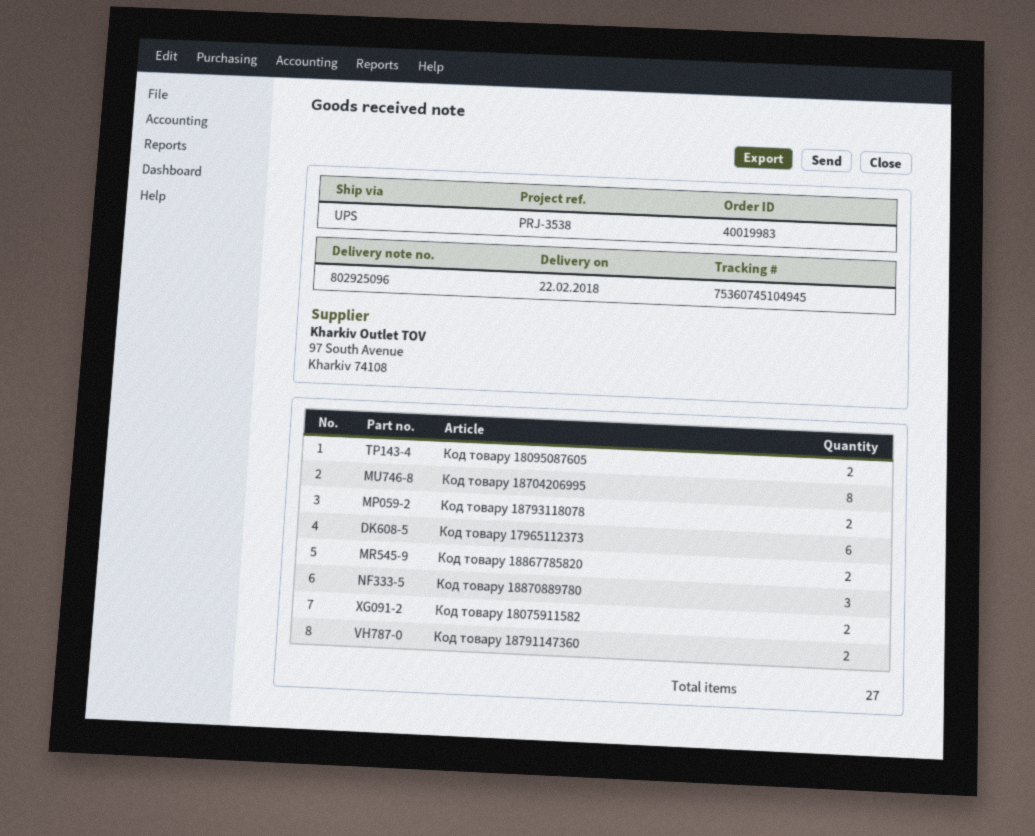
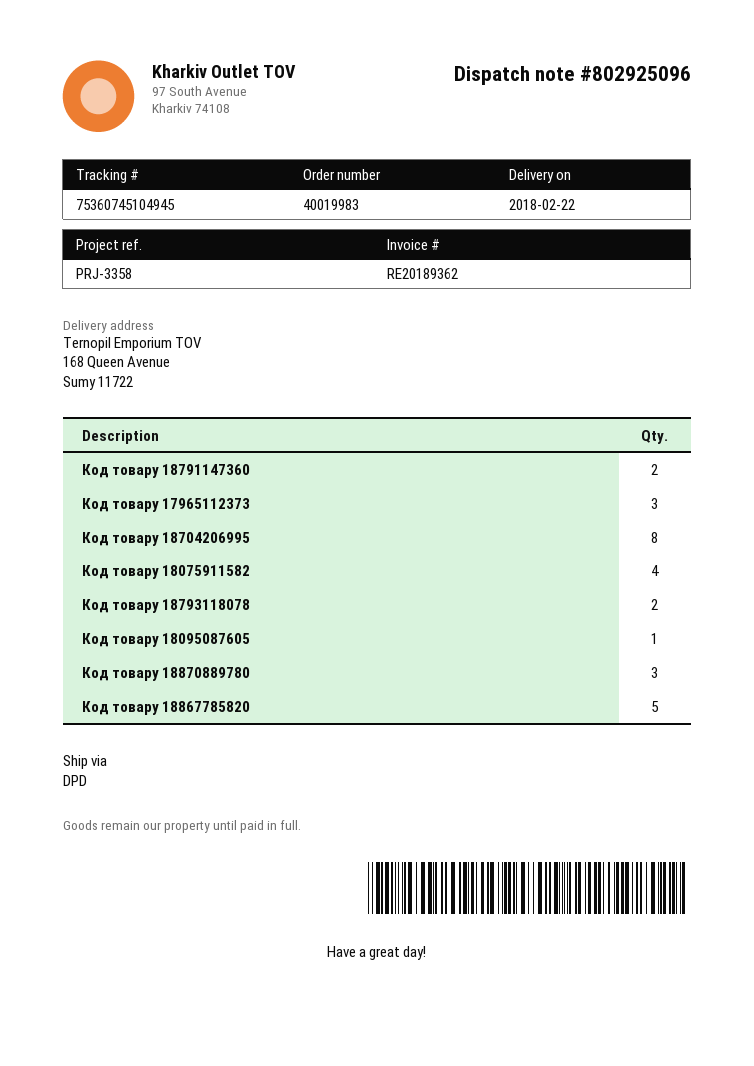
reference: PRJ-3538 -> PRJ-3358
shipping method: UPS -> DPD
Код товару 18095087605: 2 -> 1
Код товару 17965112373: 6 -> 3
Код товару 18867785820: 2 -> 5
Код товару 18075911582: 2 -> 4

